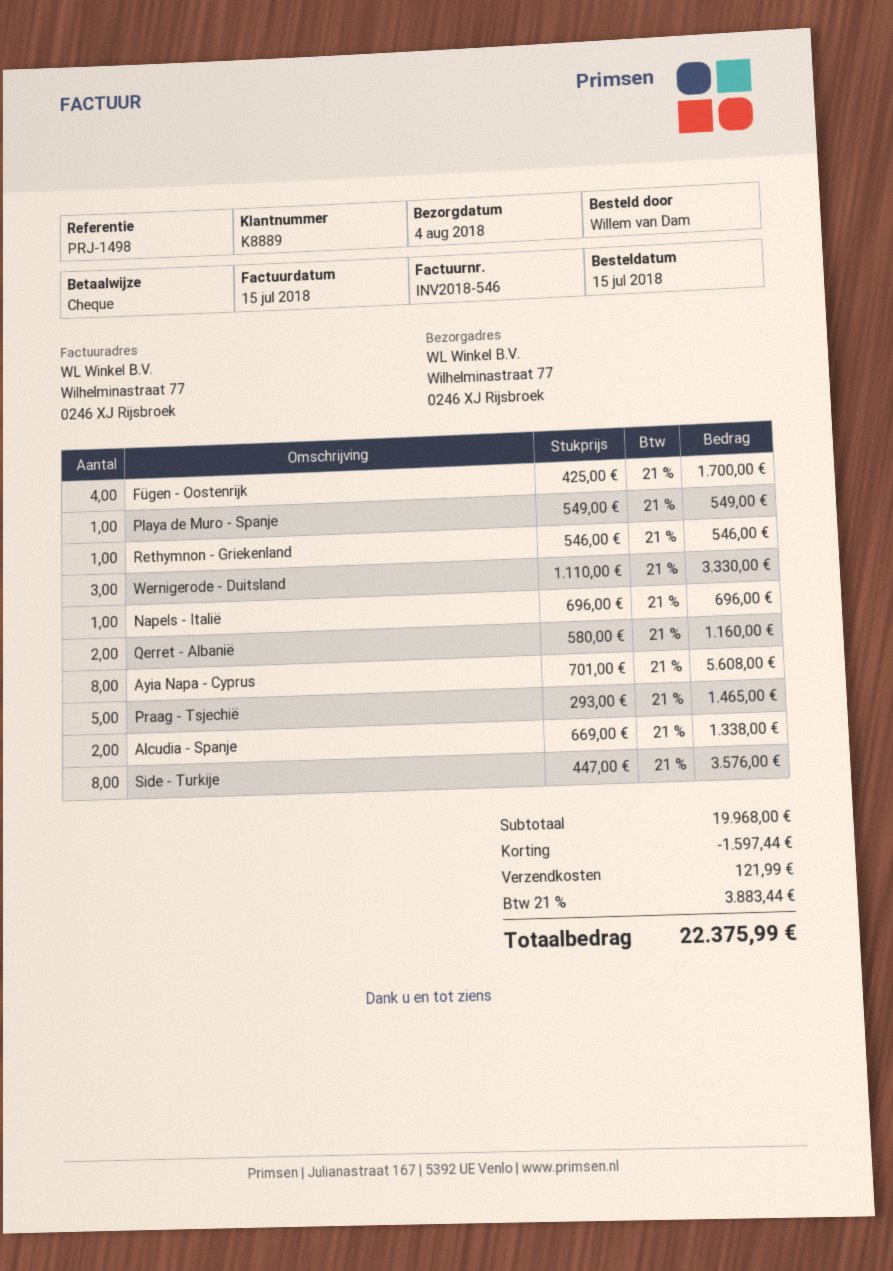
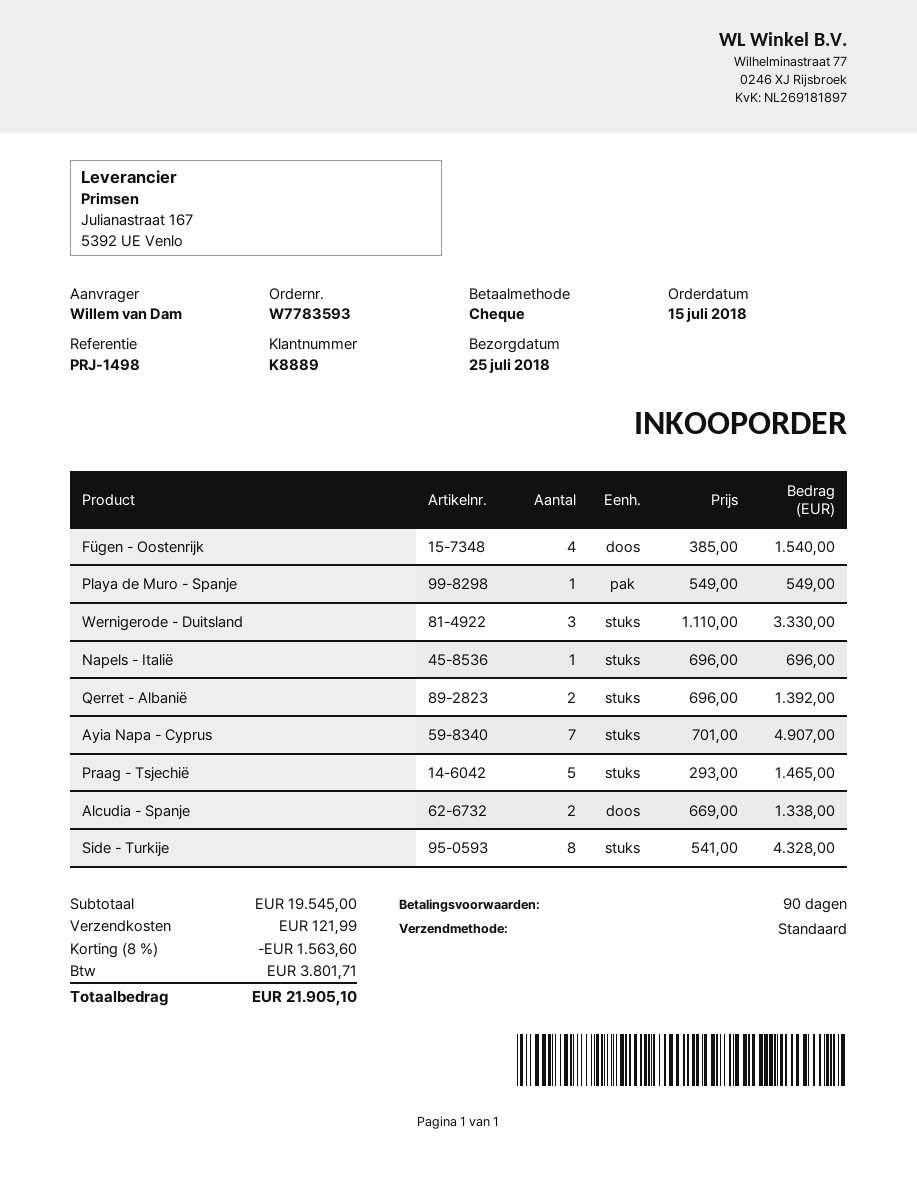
delivery date: 2018-08-04 -> 2018-07-25
Fügen - Oostenrijk: 4 x 425.00 = 1700.00 -> 4 x 385.00 = 1540.00
Rethymnon - Griekenland: 1 x 546.00 = 546.00 -> none
Qerret - Albanië: 2 x 580.00 = 1160.00 -> 2 x 696.00 = 1392.00
Ayia Napa - Cyprus: 8 x 701.00 = 5608.00 -> 7 x 701.00 = 4907.00
Side - Turkije: 8 x 447.00 = 3576.00 -> 8 x 541.00 = 4328.00
subtotal: 19968.00 -> 19545.00
discount: 1597.44 -> 1563.60
tax: 3883.44 -> 3801.71
total: 22375.99 -> 21905.10

